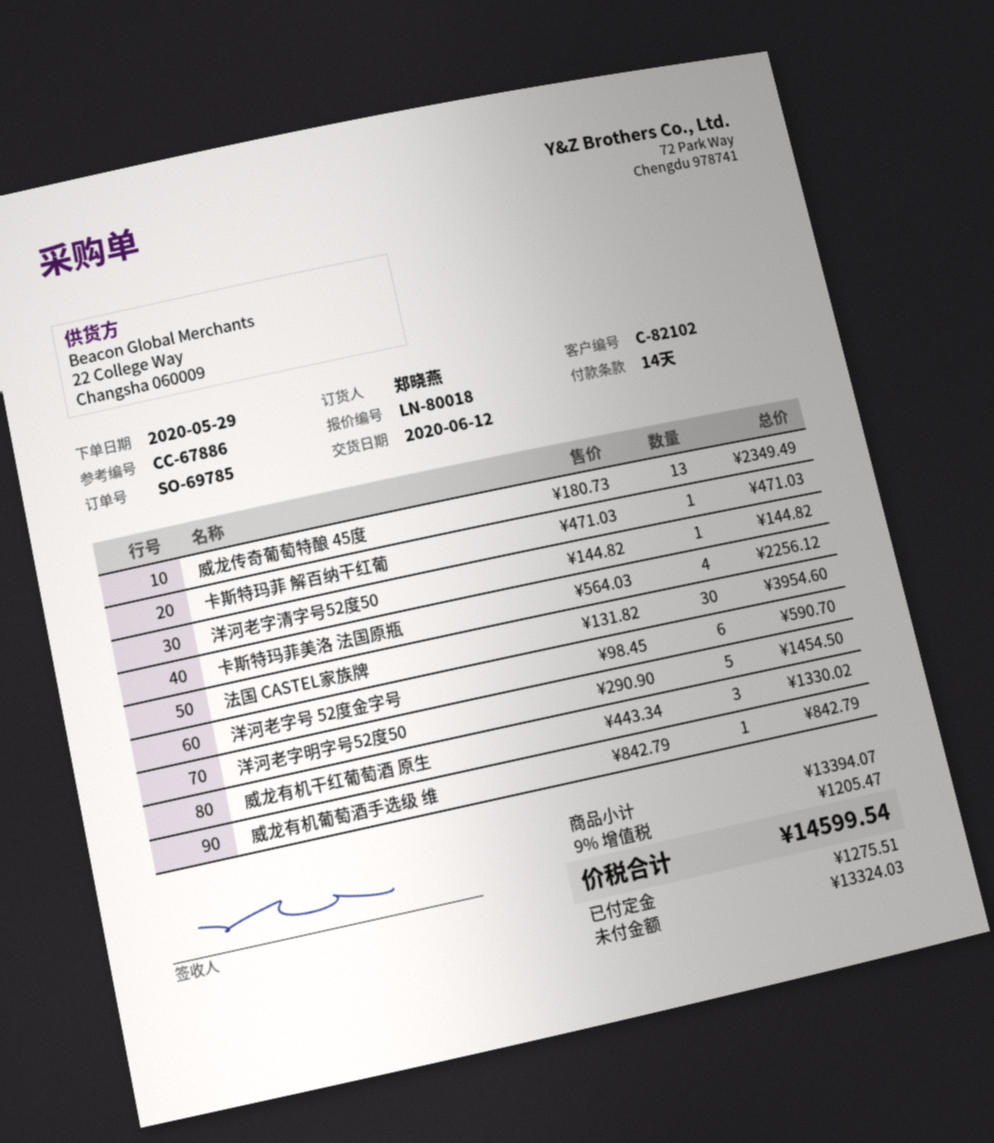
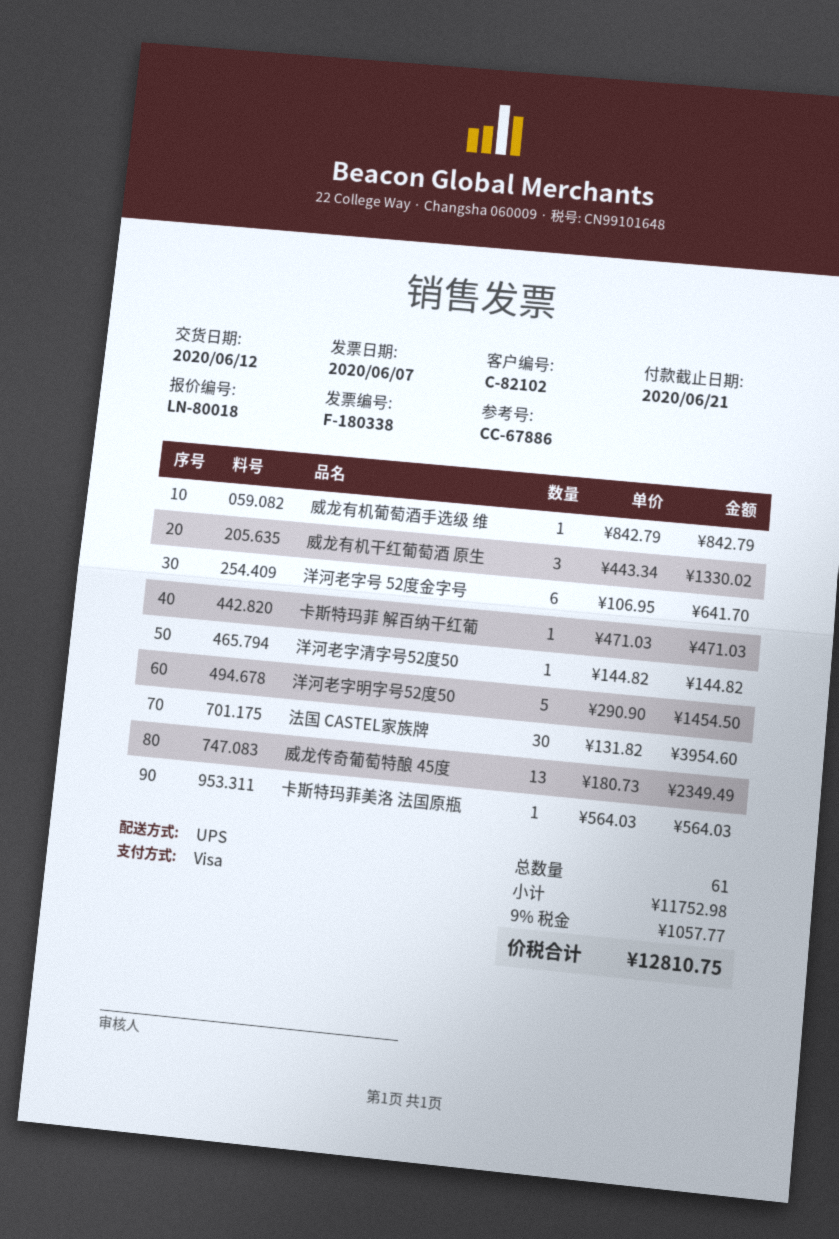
卡斯特玛菲美洛 法国原瓶: 4 x 564.03 = 2256.12 -> 1 x 564.03 = 564.03
洋河老字号 52度金字号: 6 x 98.45 = 590.70 -> 6 x 106.95 = 641.70
subtotal: 13394.07 -> 11752.98
tax: 9% = 1205.47 -> 9% = 1057.77
total: 14599.54 -> 12810.75

